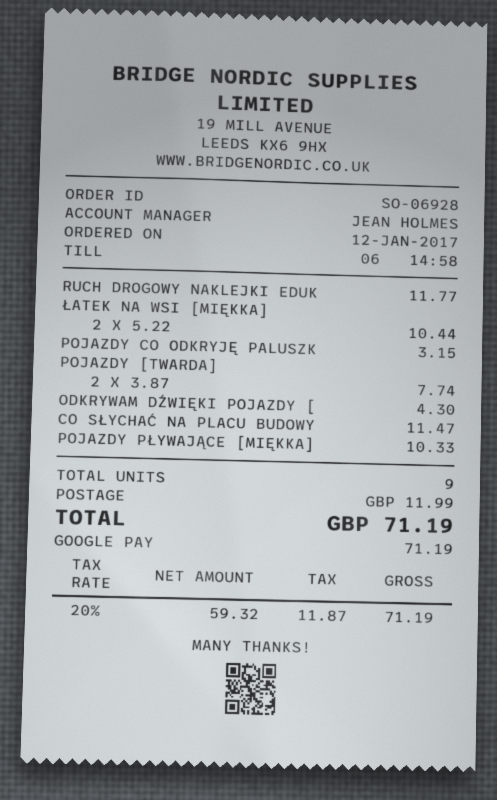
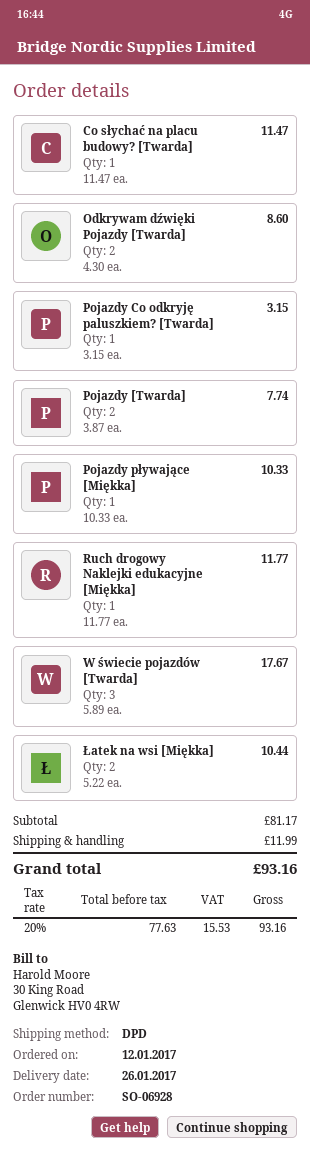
ODKRYWAM DŹWIĘKI POJAZDY [: 1 x 4.30 = 4.30 -> 2 x 4.30 = 8.60
W świecie pojazdów [Twarda]: none -> 3 x 5.89 = 17.67
net: 59.32 -> 77.63
tax: 20% = 11.87 -> 20% = 15.53
total: 71.19 -> 93.16

